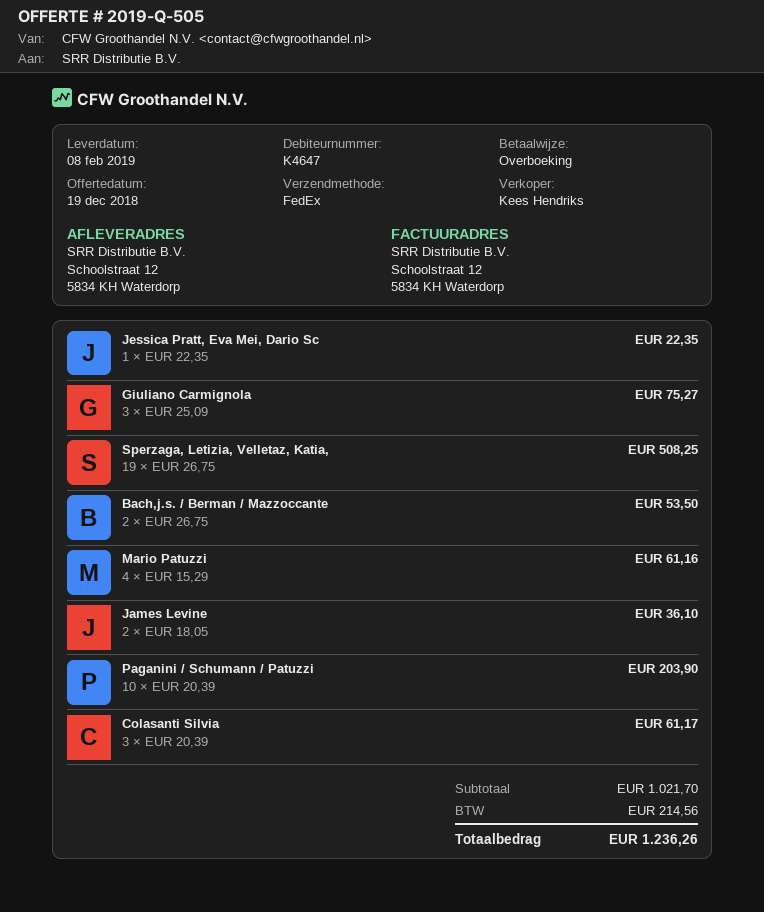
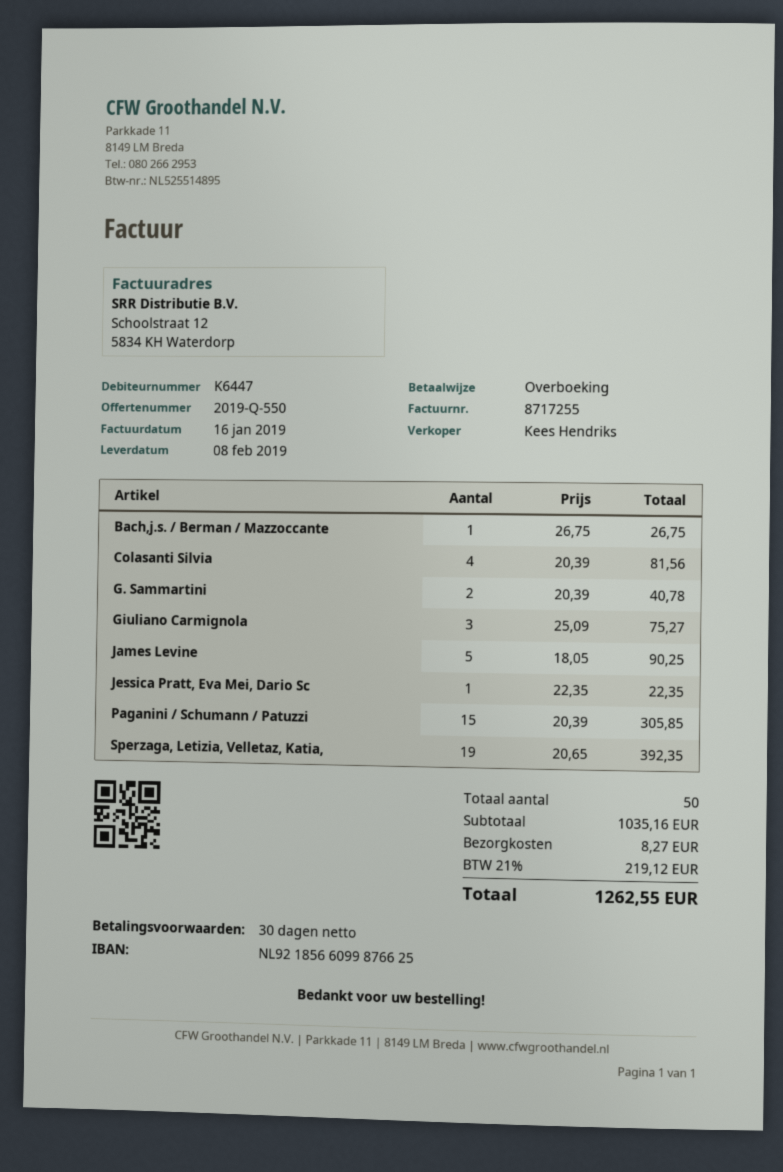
quote number: 2019-Q-505 -> 2019-Q-550
customer number: K4647 -> K6447
Sperzaga, Letizia, Velletaz, Katia,: 19 x 26.75 = 508.25 -> 19 x 20.65 = 392.35
Bach,j.s. / Berman / Mazzoccante: 2 x 26.75 = 53.50 -> 1 x 26.75 = 26.75
Mario Patuzzi: 4 x 15.29 = 61.16 -> none
James Levine: 2 x 18.05 = 36.10 -> 5 x 18.05 = 90.25
Paganini / Schumann / Patuzzi: 10 x 20.39 = 203.90 -> 15 x 20.39 = 305.85
Colasanti Silvia: 3 x 20.39 = 61.17 -> 4 x 20.39 = 81.56
G. Sammartini: none -> 2 x 20.39 = 40.78
subtotal: 1021.70 -> 1035.16
shipping: none -> 8.27
tax: 214.56 -> 219.12
total: 1236.26 -> 1262.55

